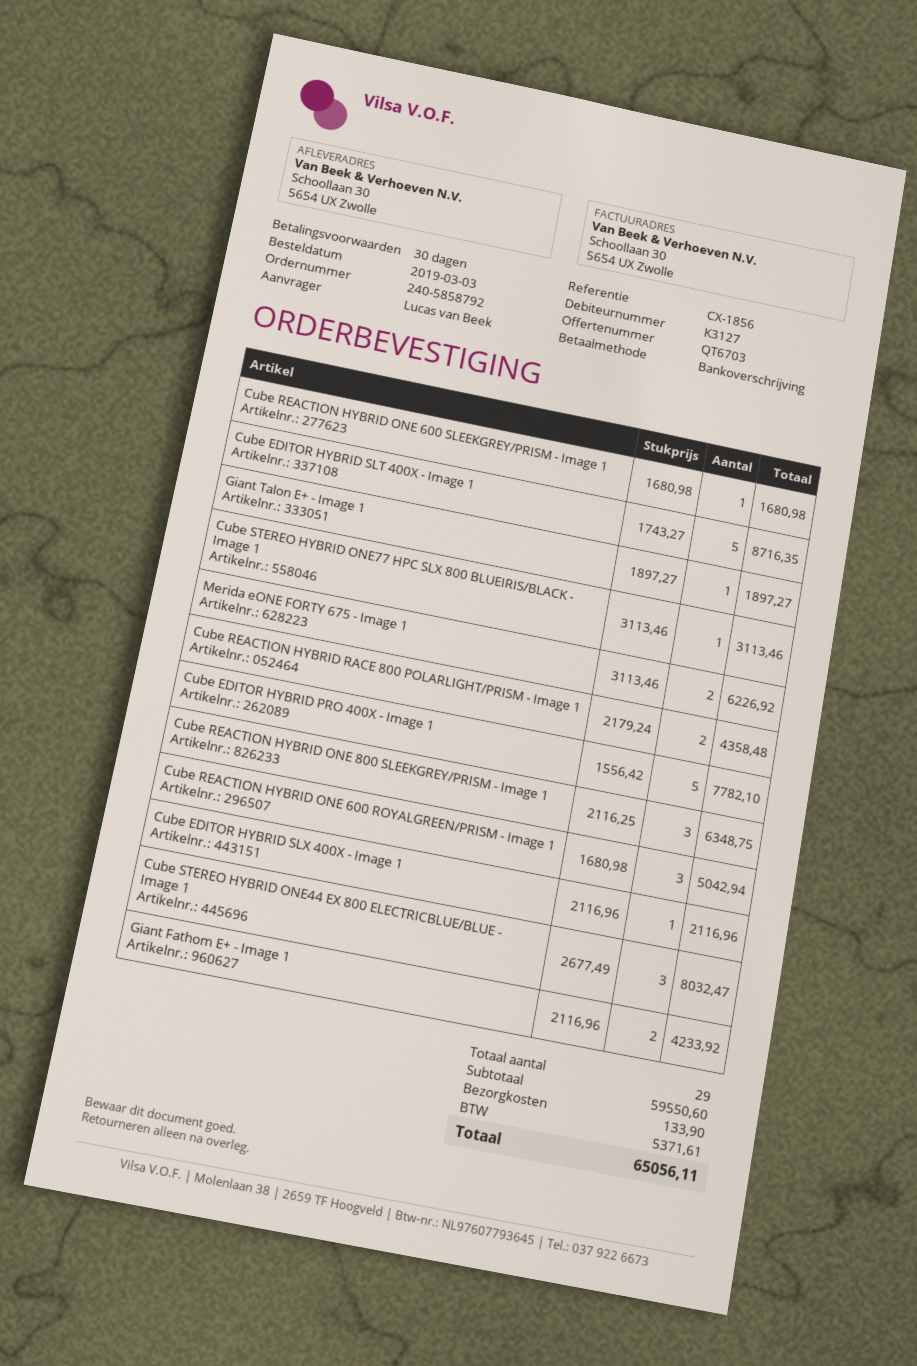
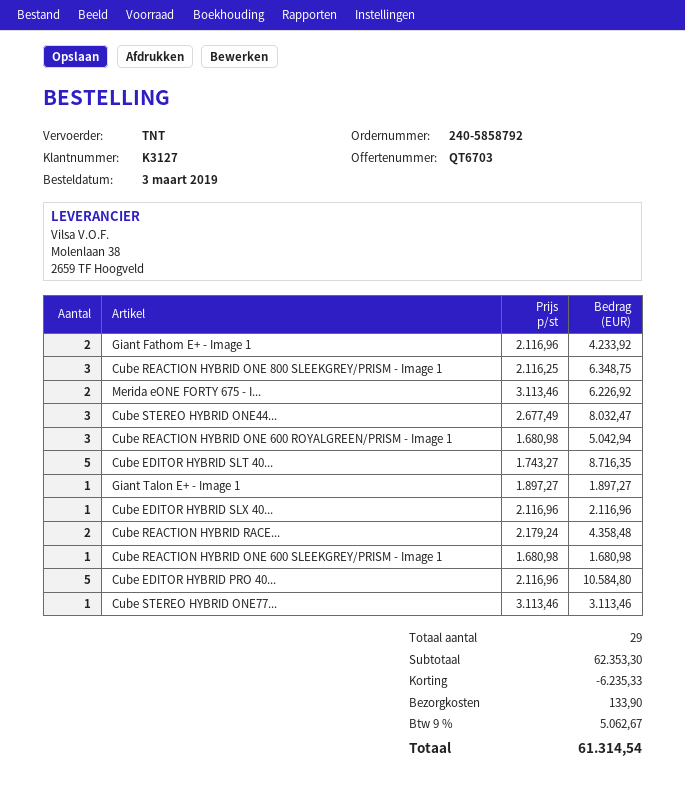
Cube EDITOR HYBRID PRO 400X - Image 1: 5 x 1556.42 = 7782.10 -> 5 x 2116.96 = 10584.80
subtotal: 59550.60 -> 62353.30
discount: none -> 6235.33
tax: 5371.61 -> 5062.67
total: 65056.11 -> 61314.54

